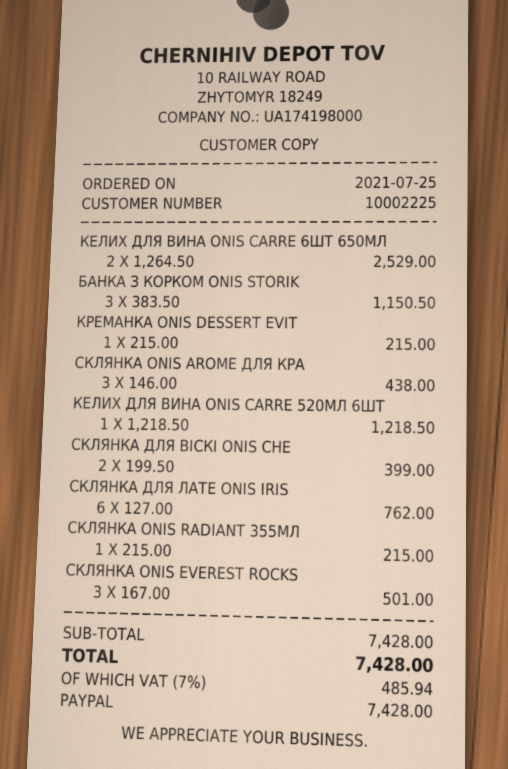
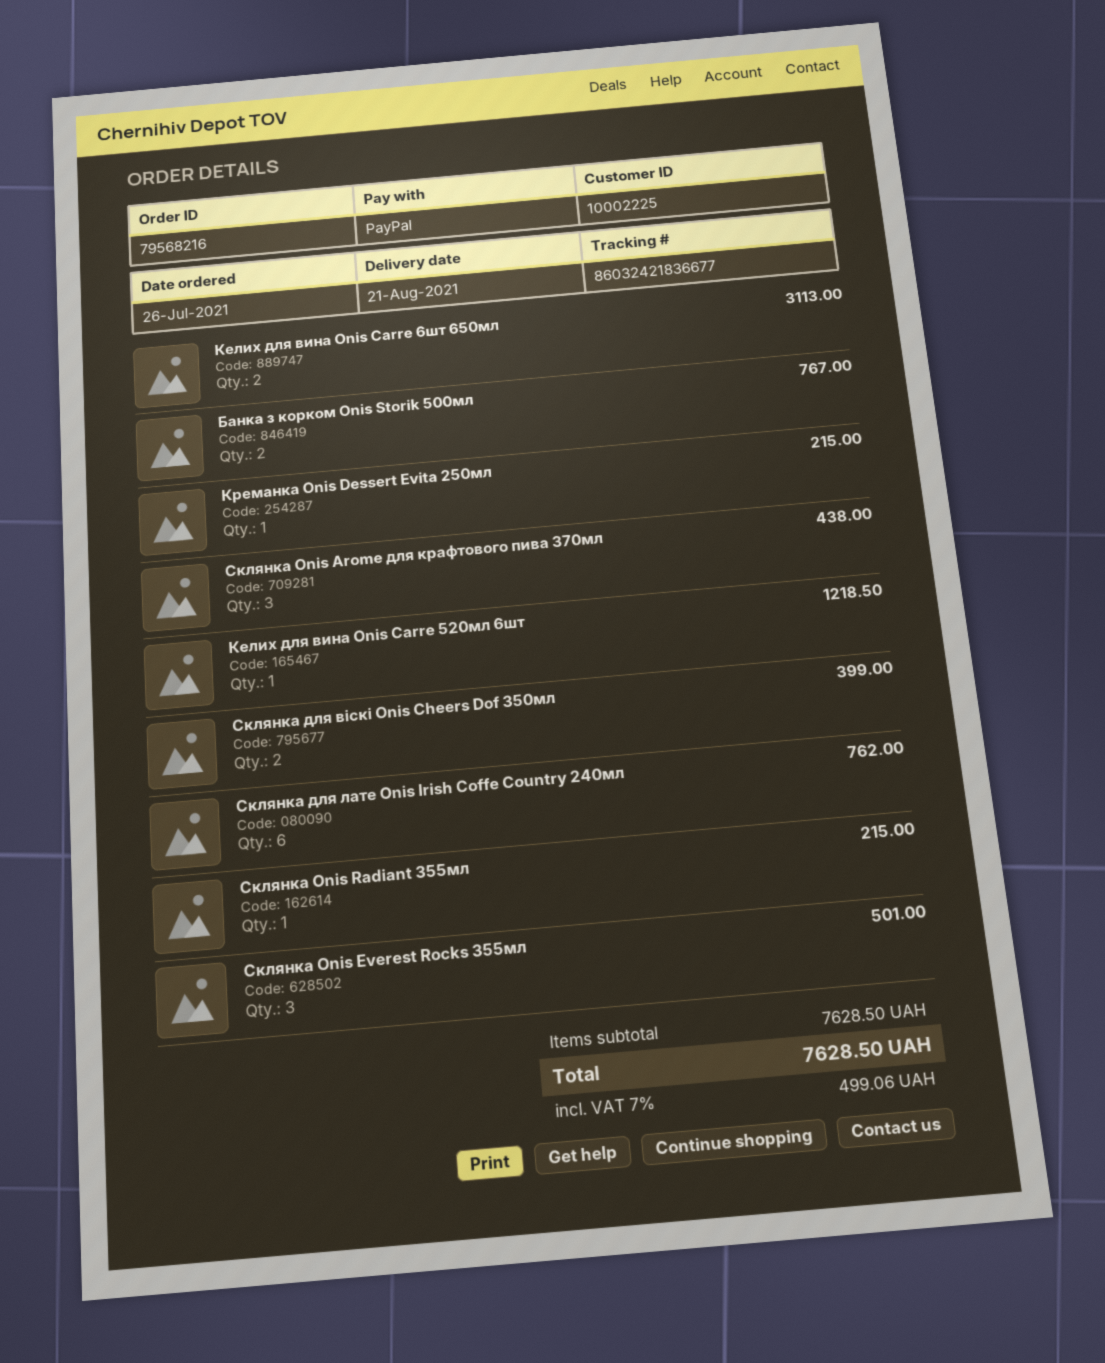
order date: 2021-07-25 -> 2021-07-26
КЕЛИХ ДЛЯ ВИНА ONIS CARRE 6ШТ 650МЛ: 2 for 2529.00 -> 2 for 3113.00
БАНКА З КОРКОМ ONIS STORIK: 3 for 1150.50 -> 2 for 767.00
subtotal: 7428.00 -> 7628.50
tax: 7% = 485.94 -> 7% = 499.06
total: 7428.00 -> 7628.50

